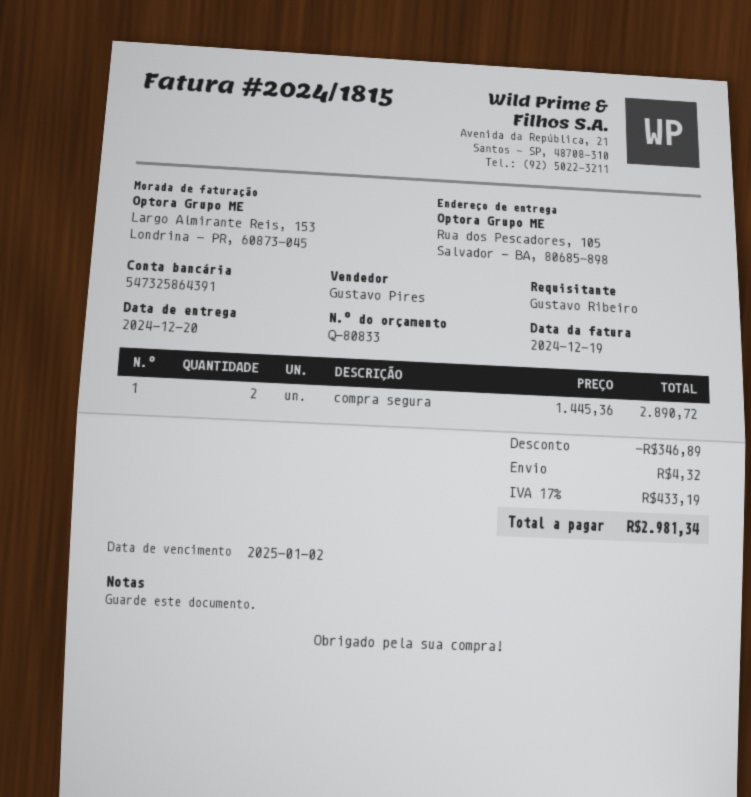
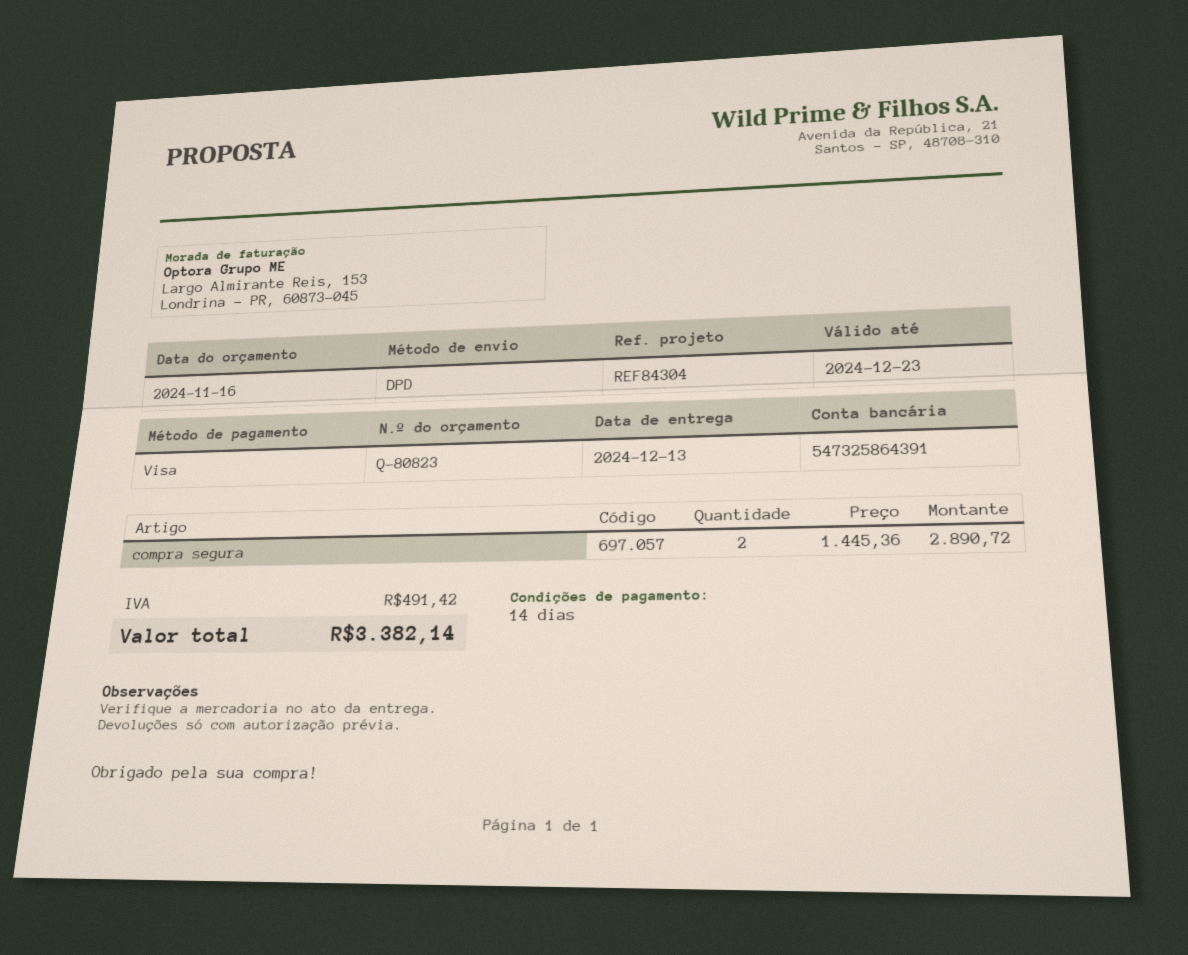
quote number: Q-80833 -> Q-80823
delivery date: 2024-12-20 -> 2024-12-13
discount: 346.89 -> none
shipping: 4.32 -> none
tax: 433.19 -> 491.42
total: 2981.34 -> 3382.14

